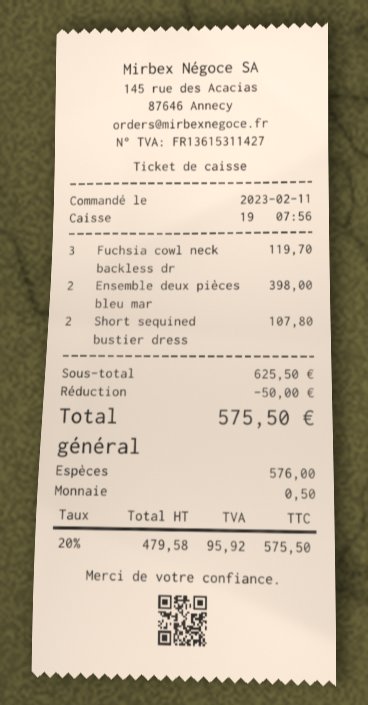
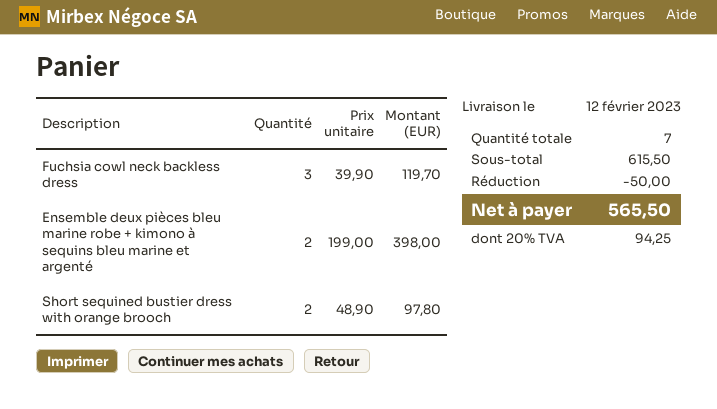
Short sequined bustier dress: 2 for 107.80 -> 2 for 97.80
subtotal: 625.50 -> 615.50
tax: 20% = 95.92 -> 20% = 94.25
total: 575.50 -> 565.50

